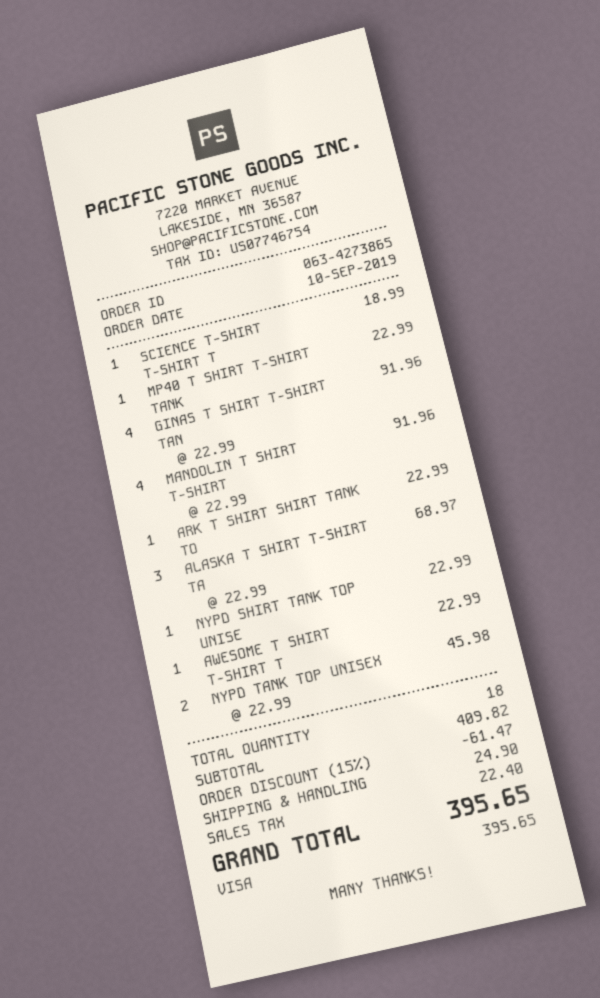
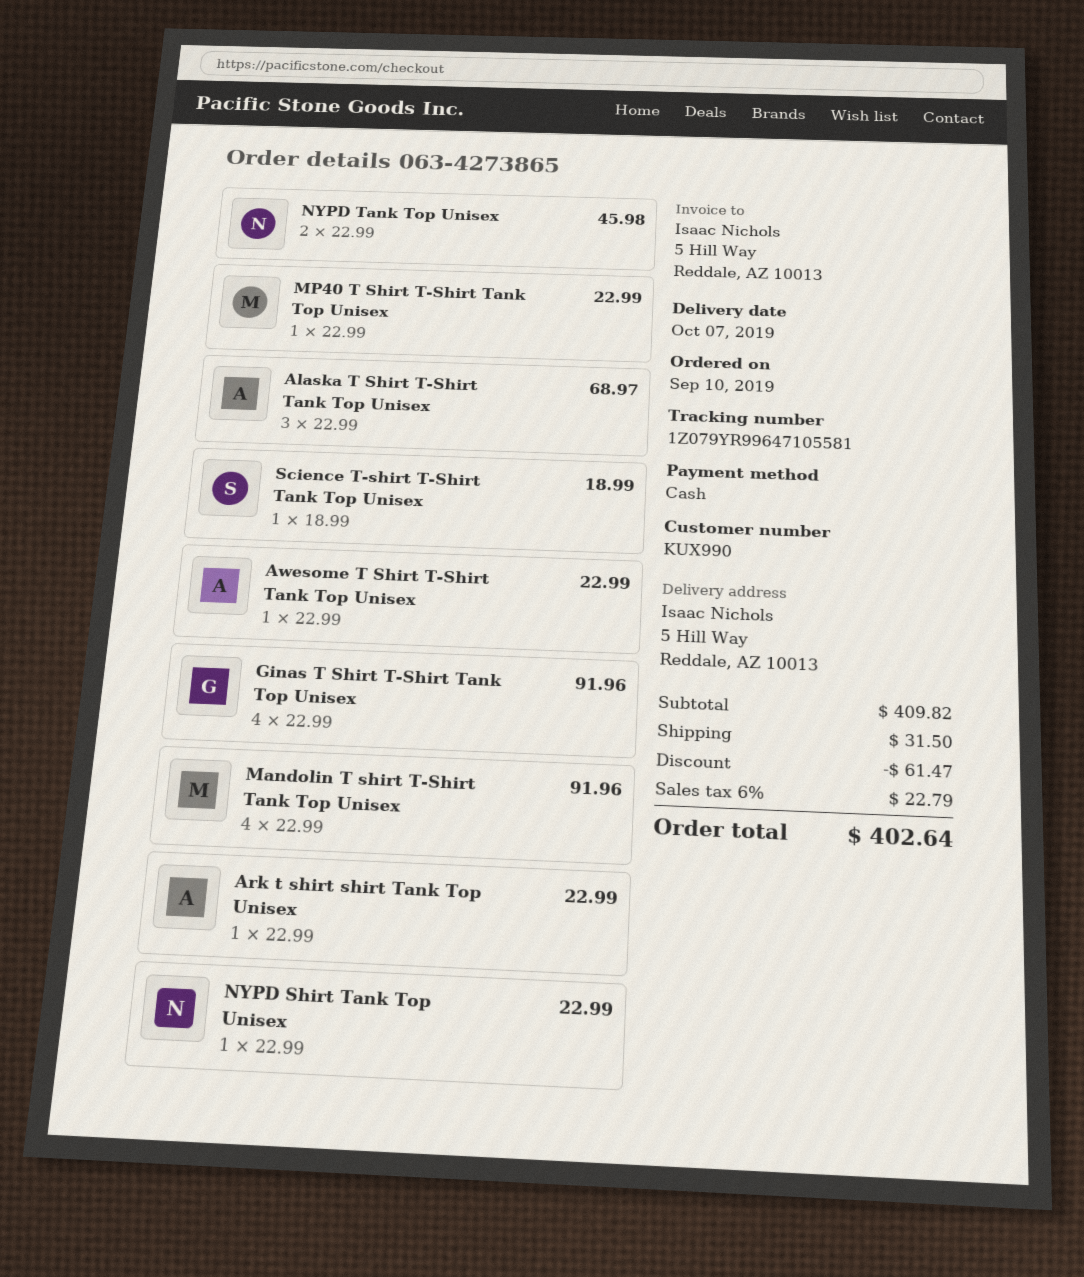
payment method: Visa -> cash
shipping: 24.90 -> 31.50
tax: 22.40 -> 22.79
total: 395.65 -> 402.64

